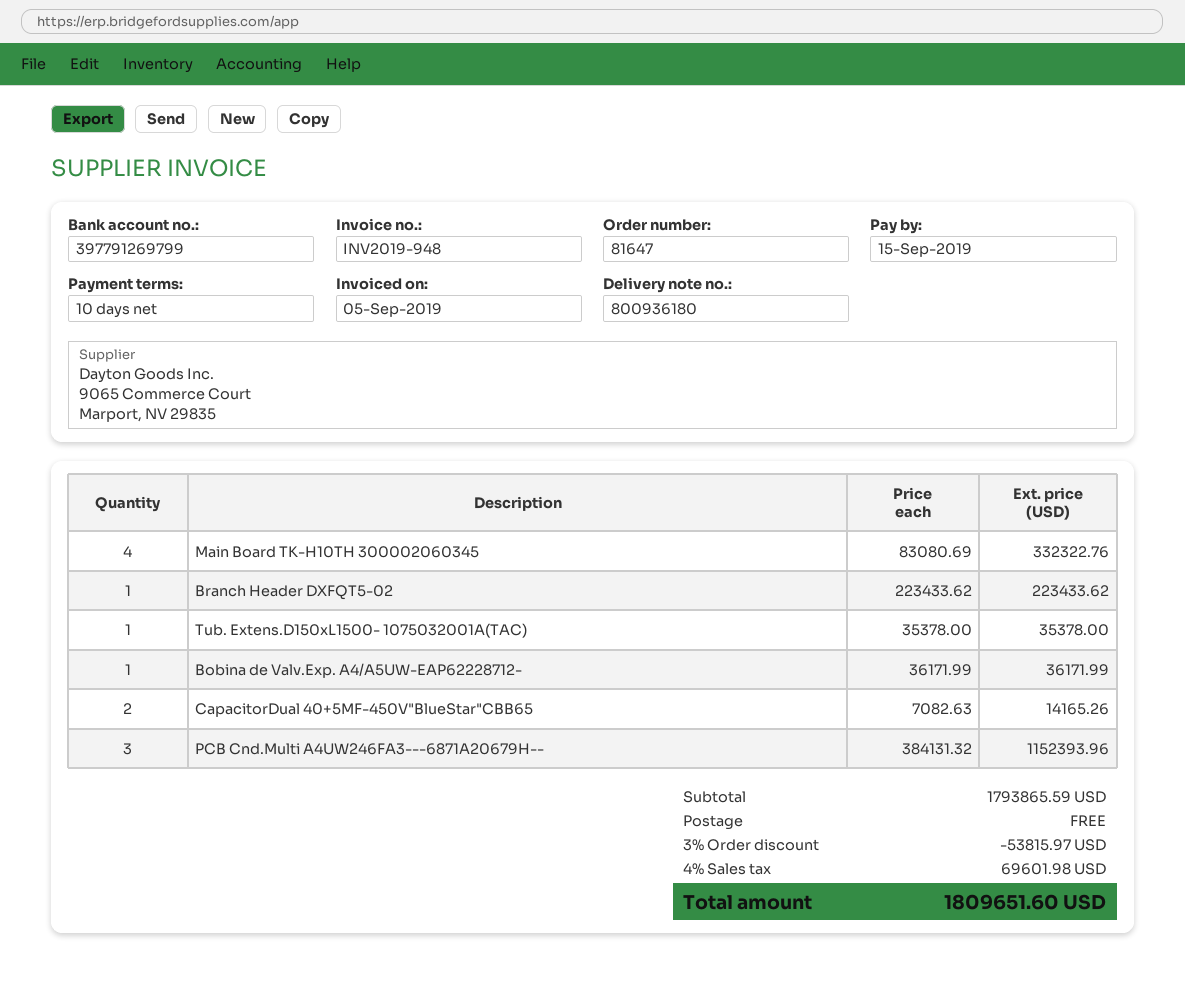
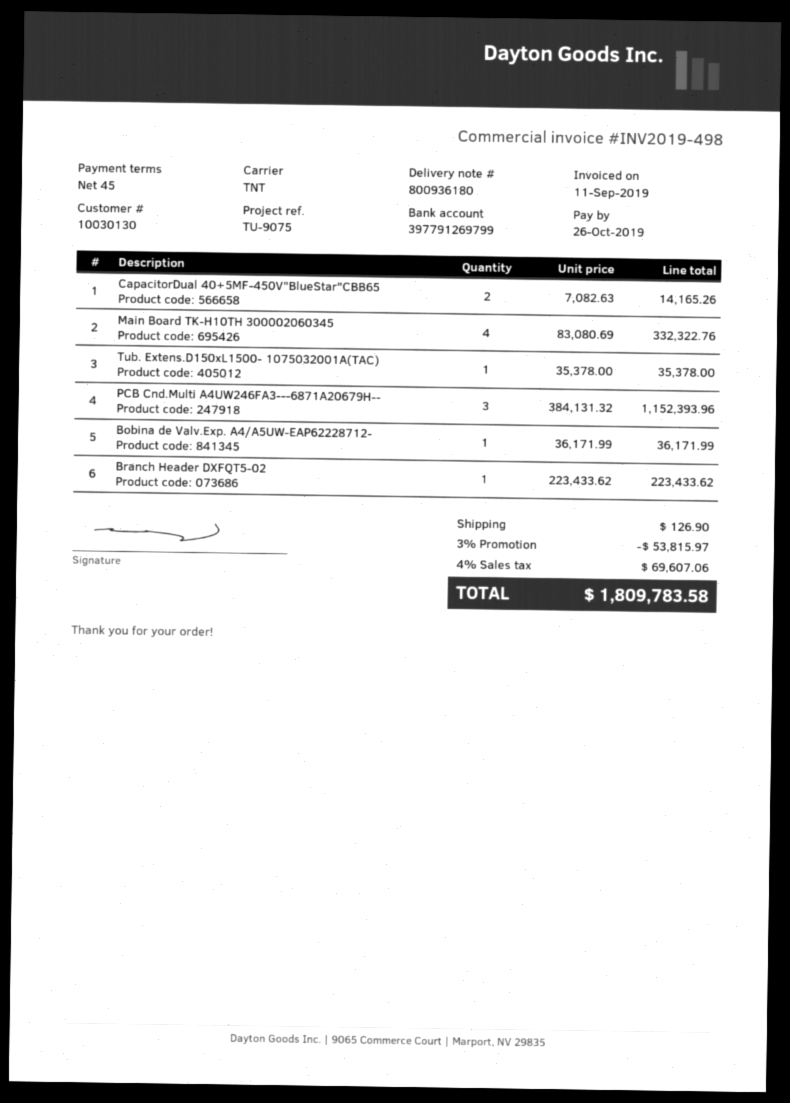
invoice number: INV2019-948 -> INV2019-498
invoice date: 2019-09-05 -> 2019-09-11
payment terms: 10 days -> 45 days
due date: 2019-09-15 -> 2019-10-26
shipping: 0.00 -> 126.90
tax: 4% = 69601.98 -> 4% = 69607.06
total: 1809651.60 -> 1809783.58

